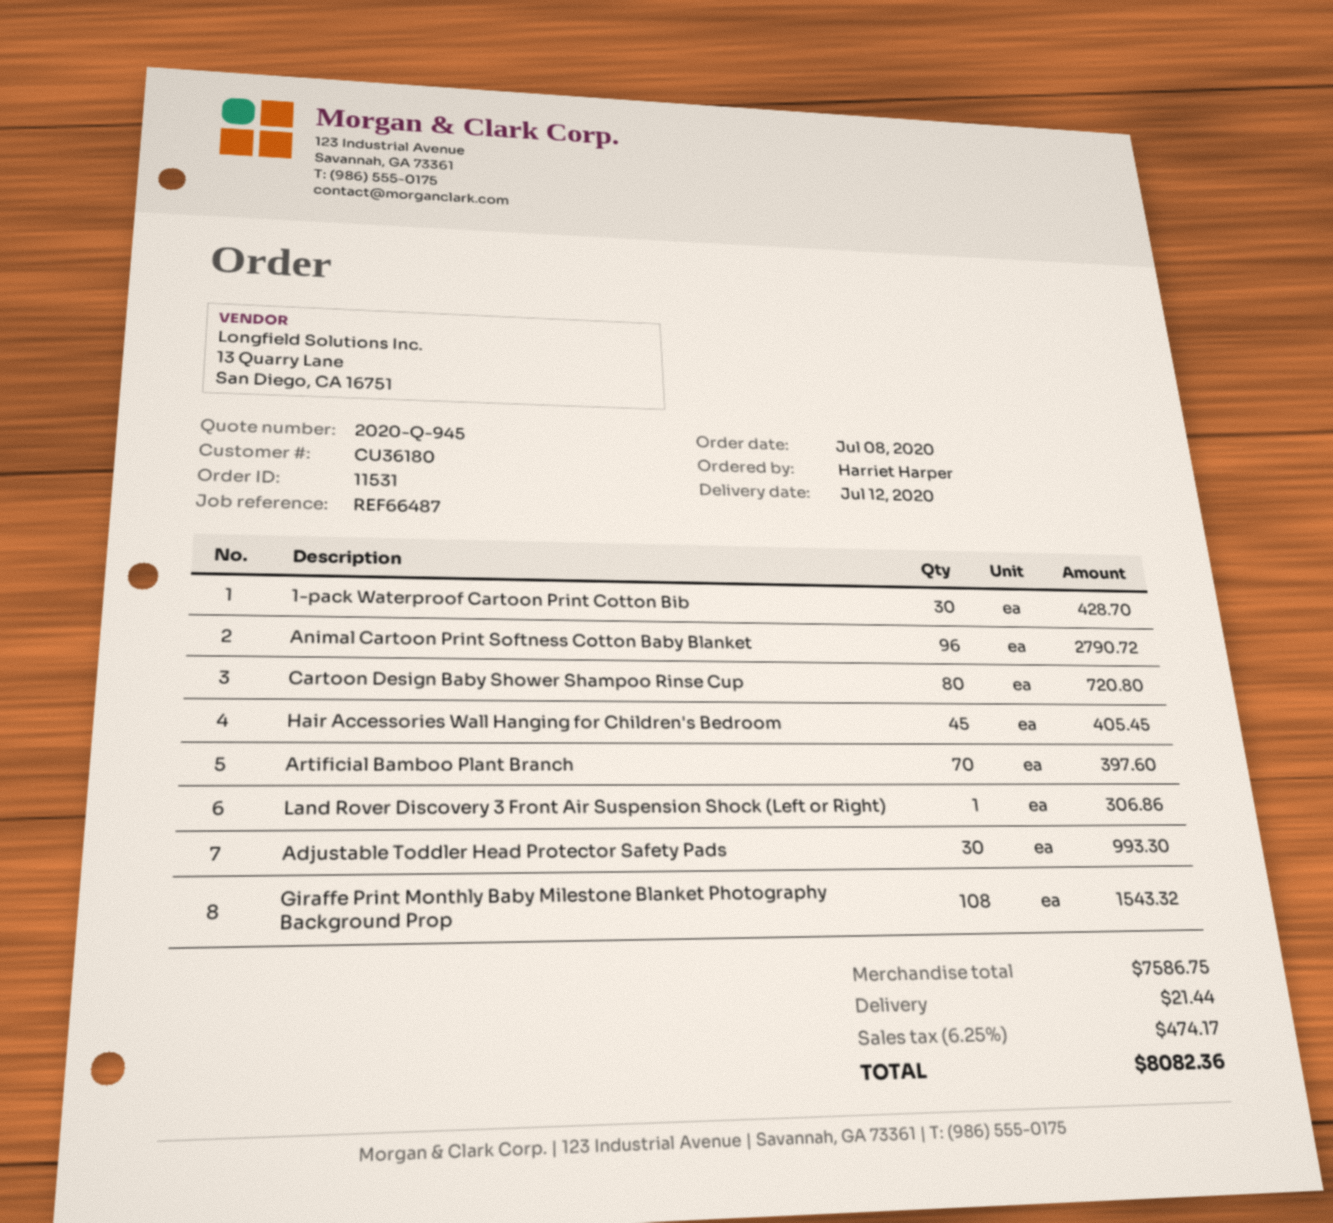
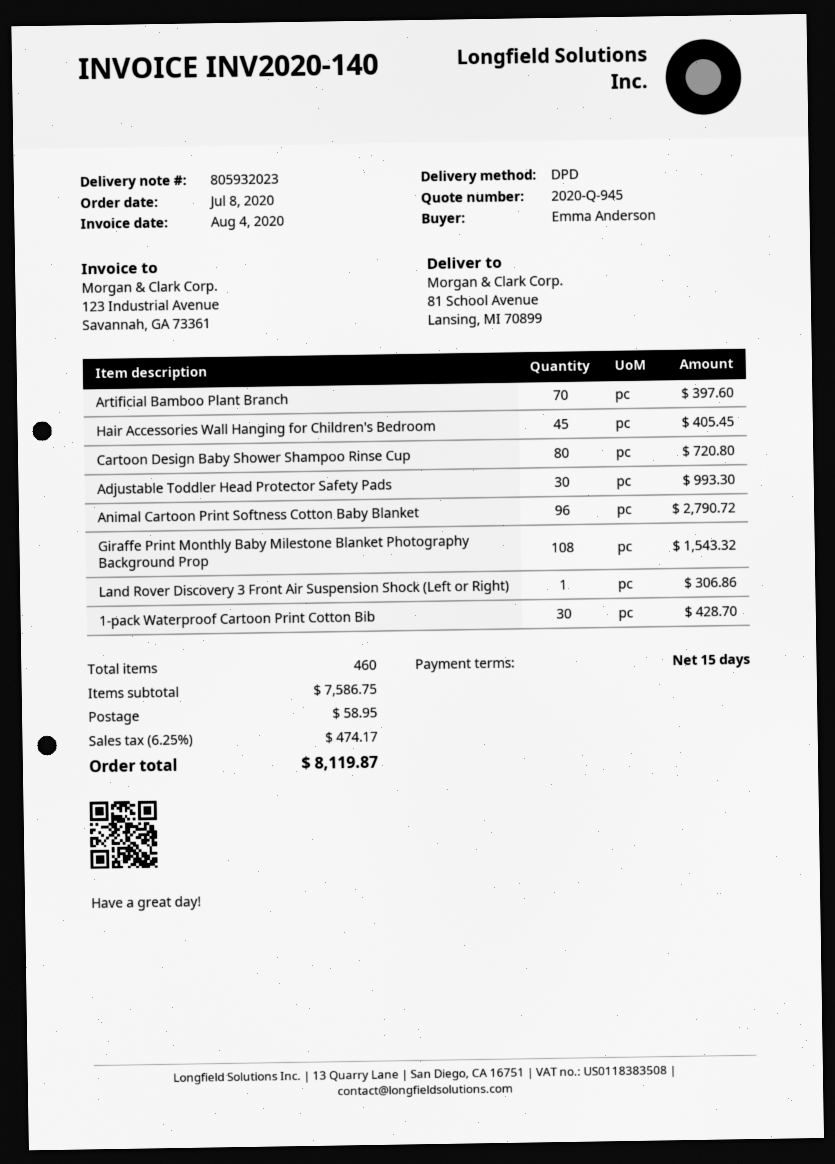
ordered by: Harriet Harper -> Emma Anderson
shipping: 21.44 -> 58.95
total: 8082.36 -> 8119.87

